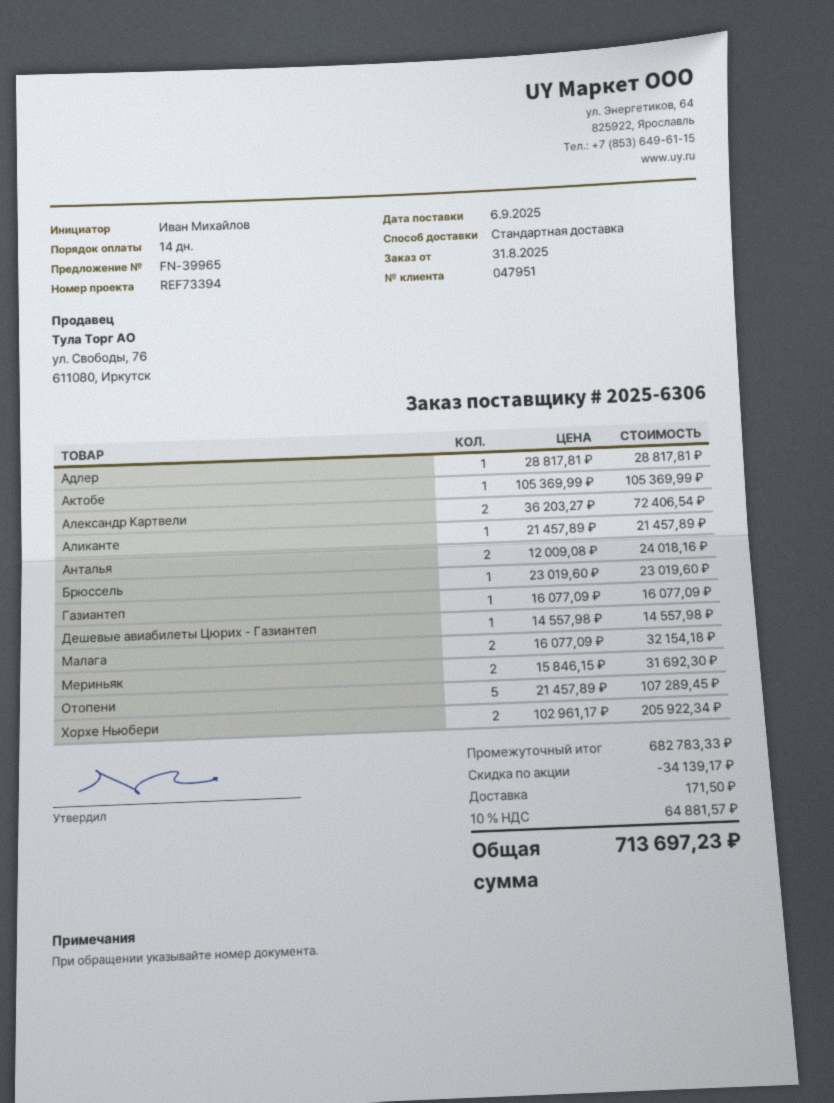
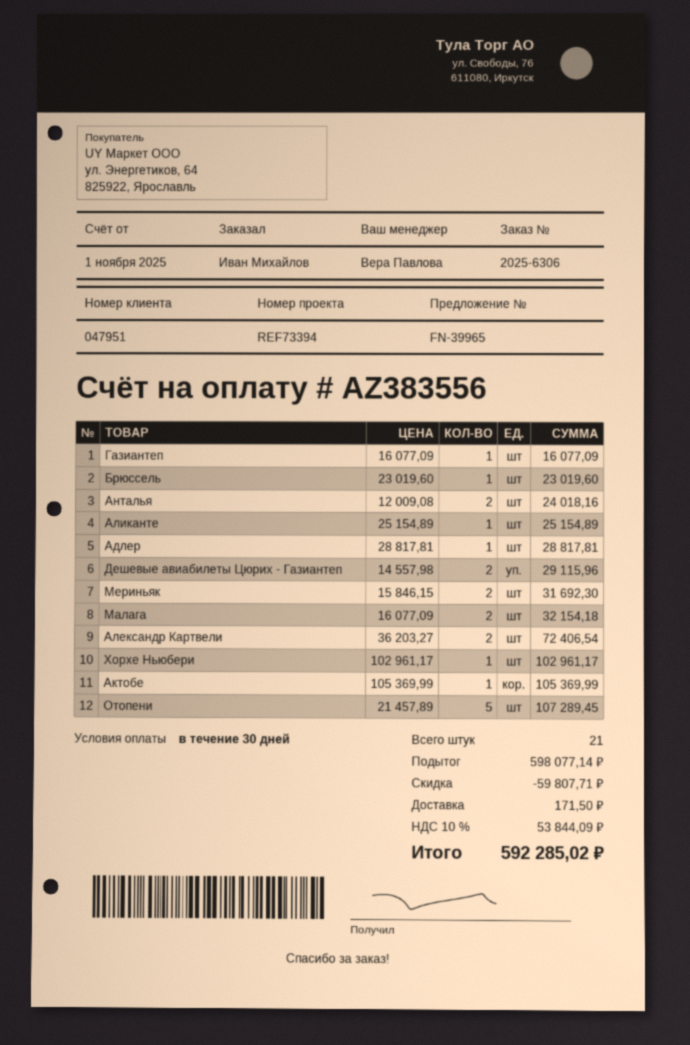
payment terms: 14 days -> 30 days
Аликанте: 1 x 21457.89 = 21457.89 -> 1 x 25154.89 = 25154.89
Дешевые авиабилеты Цюрих - Газиантеп: 1 x 14557.98 = 14557.98 -> 2 x 14557.98 = 29115.96
Хорхе Ньюбери: 2 x 102961.17 = 205922.34 -> 1 x 102961.17 = 102961.17
subtotal: 682783.33 -> 598077.14
discount: 34139.17 -> 59807.71
tax: 10% = 64881.57 -> 10% = 53844.09
total: 713697.23 -> 592285.02

